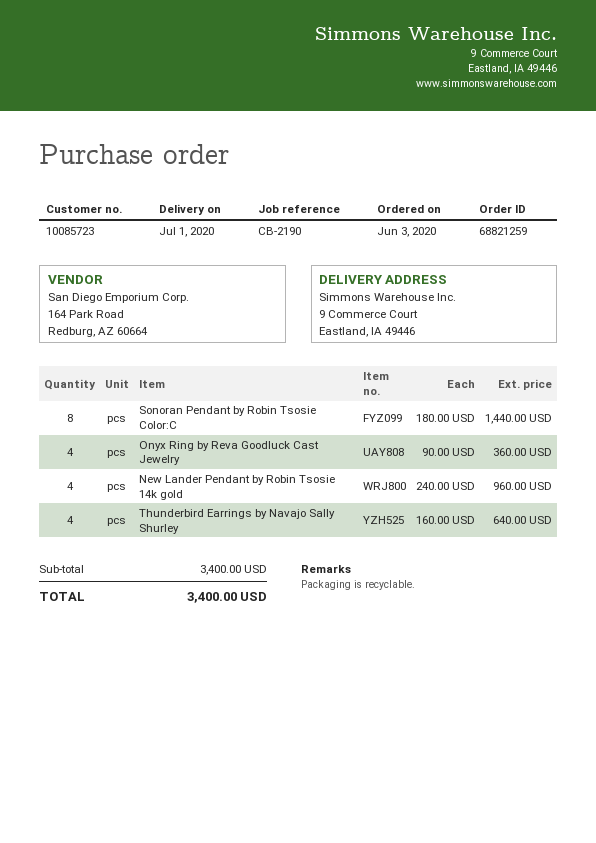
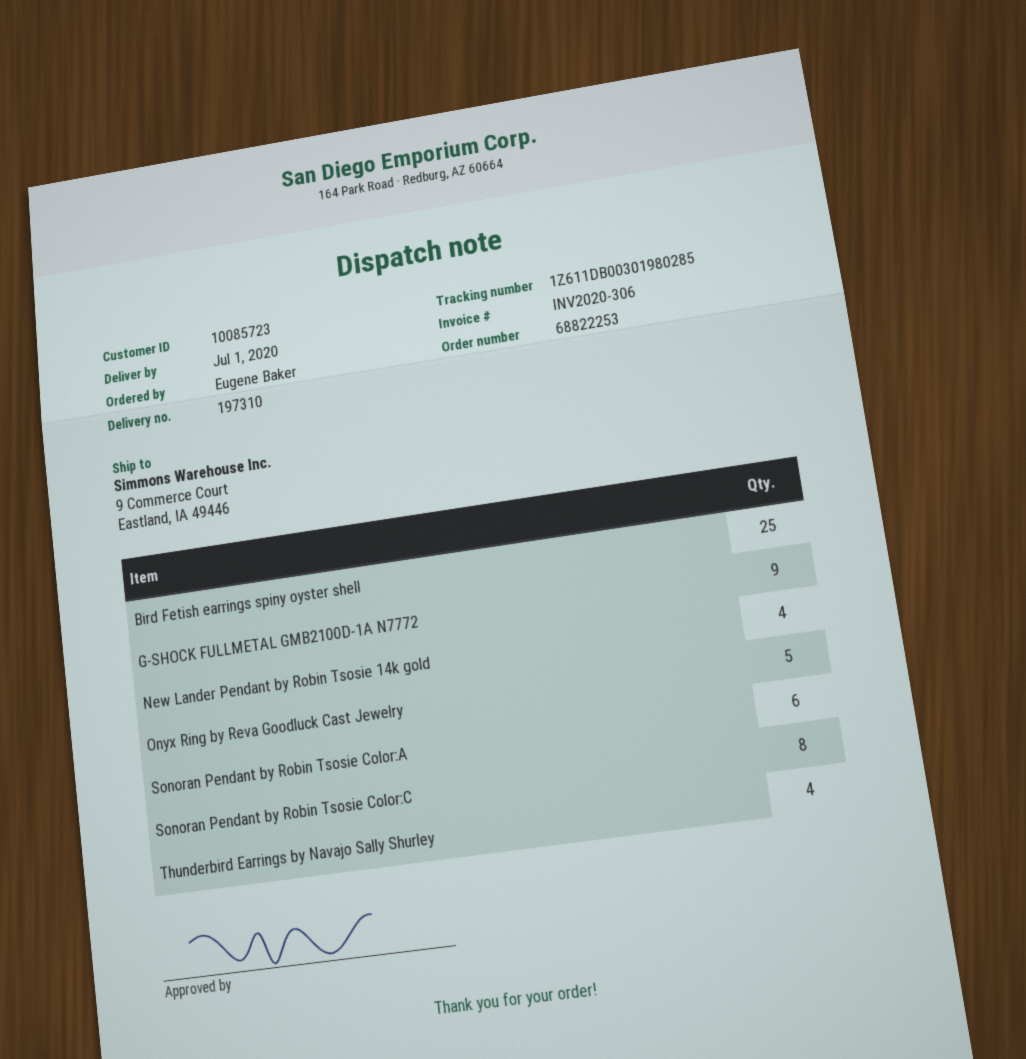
order number: 68821259 -> 68822253
Onyx Ring by Reva Goodluck Cast Jewelry: 4 -> 5
Bird Fetish earrings spiny oyster shell: none -> 25
G-SHOCK FULLMETAL GMB2100D-1A N7772: none -> 9
Sonoran Pendant by Robin Tsosie Color:A: none -> 6

